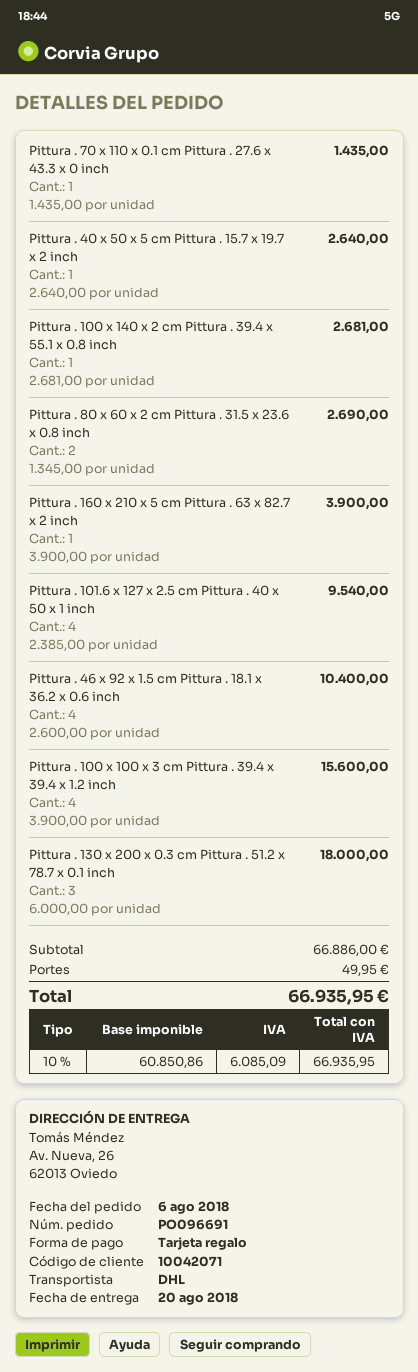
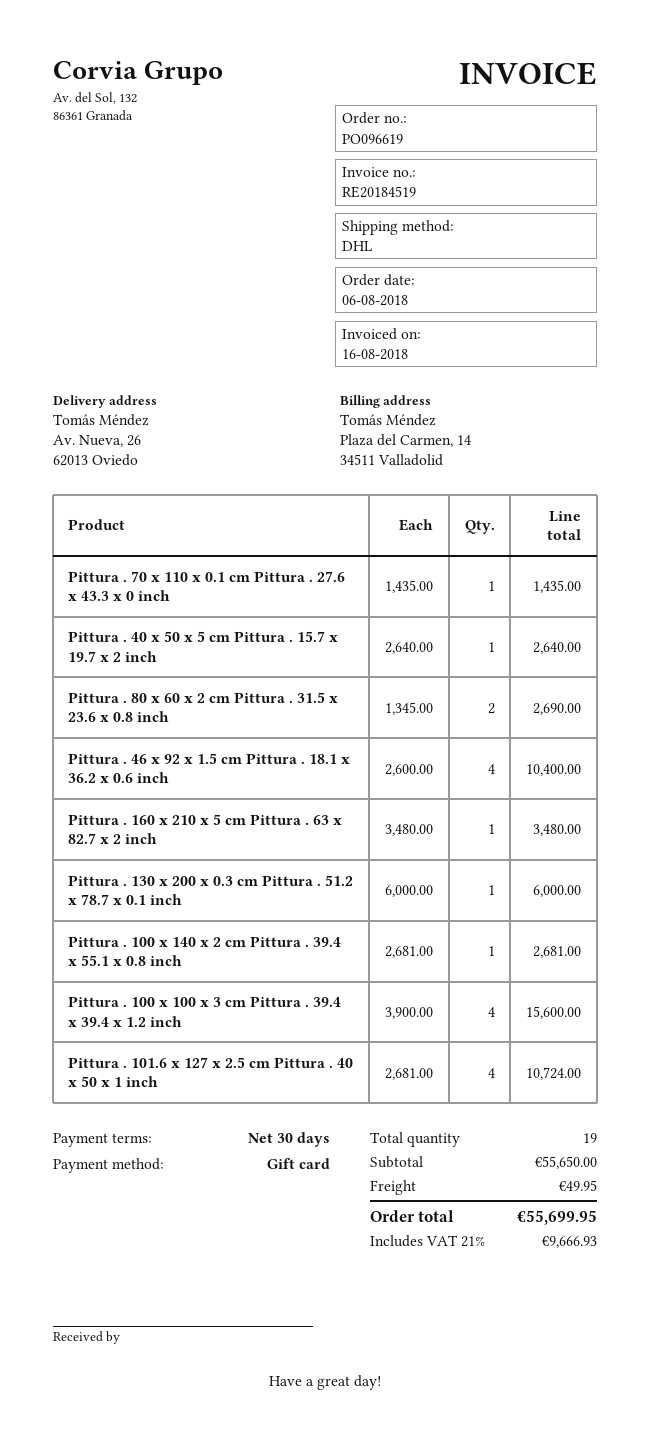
order number: PO096691 -> PO096619
Pittura . 160 x 210 x 5 cm Pittura . 63 x 82.7 x 2 inch: 1 x 3900.00 = 3900.00 -> 1 x 3480.00 = 3480.00
Pittura . 101.6 x 127 x 2.5 cm Pittura . 40 x 50 x 1 inch: 4 x 2385.00 = 9540.00 -> 4 x 2681.00 = 10724.00
Pittura . 130 x 200 x 0.3 cm Pittura . 51.2 x 78.7 x 0.1 inch: 3 x 6000.00 = 18000.00 -> 1 x 6000.00 = 6000.00
subtotal: 66886.00 -> 55650.00
tax: 10% = 6085.09 -> 21% = 9666.93
total: 66935.95 -> 55699.95

